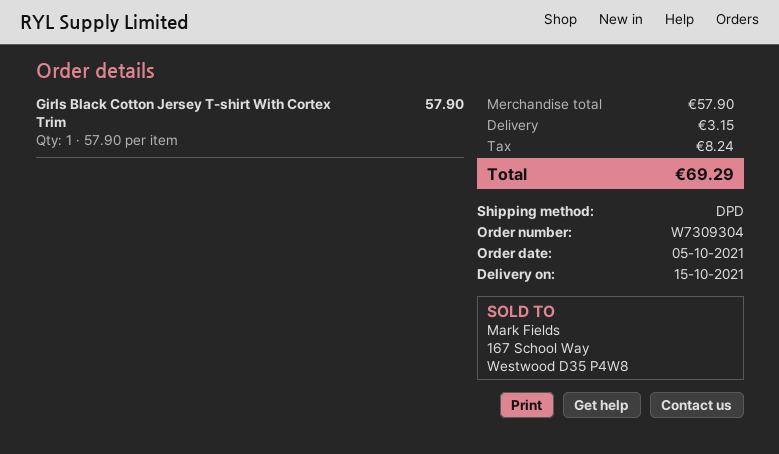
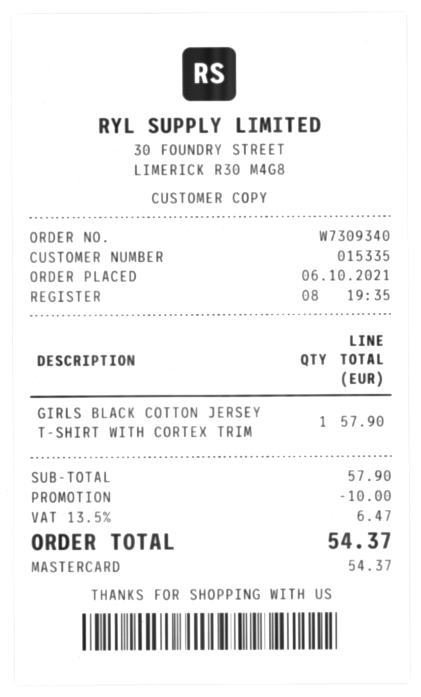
order number: W7309304 -> W7309340
order date: 2021-10-05 -> 2021-10-06
discount: none -> 10.00
shipping: 3.15 -> none
tax: 8.24 -> 6.47
total: 69.29 -> 54.37

